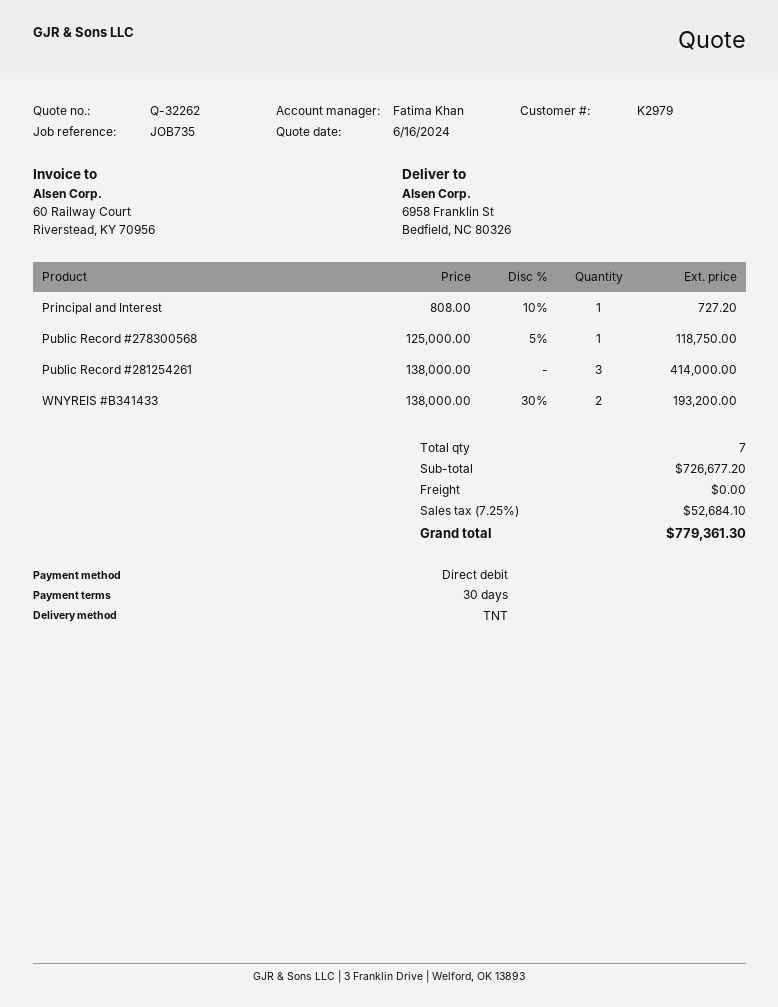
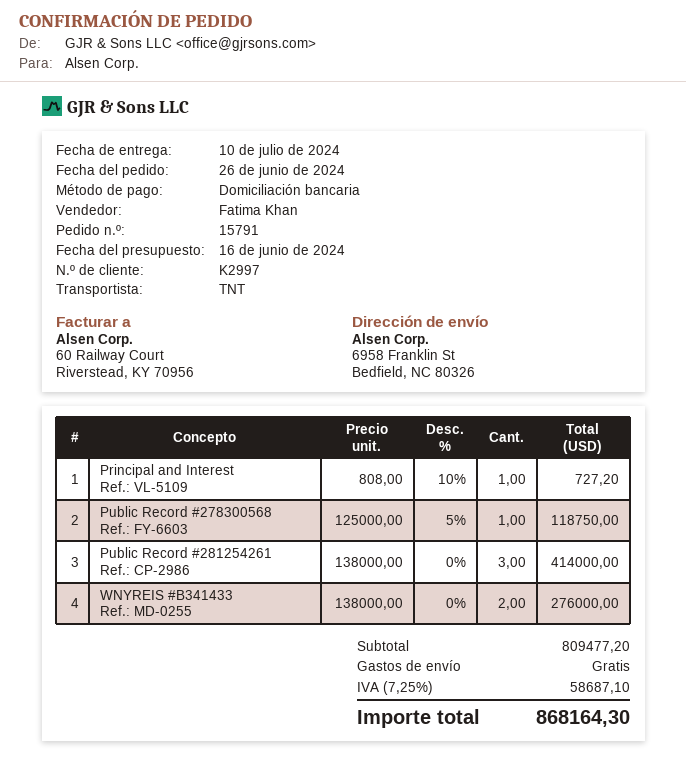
customer number: K2979 -> K2997
WNYREIS #B341433: 2 x 138000.00 - 30% = 193200.00 -> 2 x 138000.00 = 276000.00
subtotal: 726677.20 -> 809477.20
tax: 7.25% = 52684.10 -> 7.25% = 58687.10
total: 779361.30 -> 868164.30

